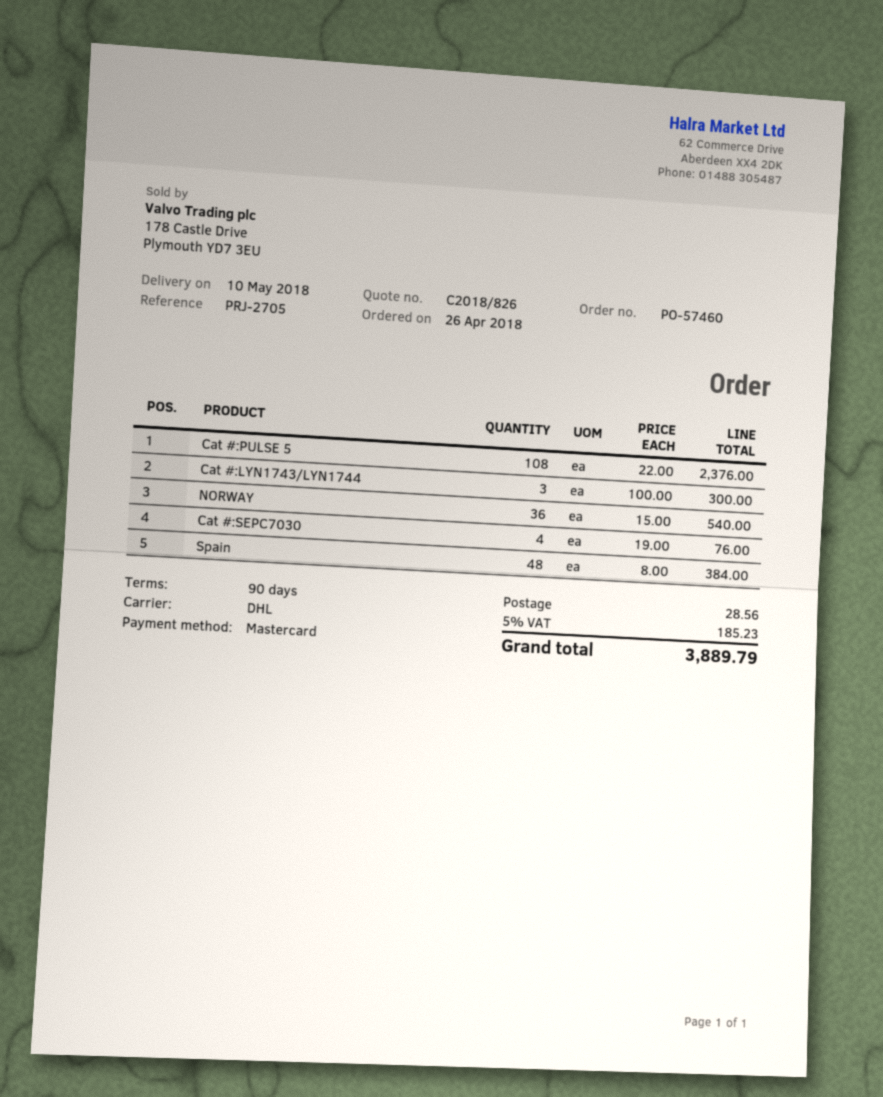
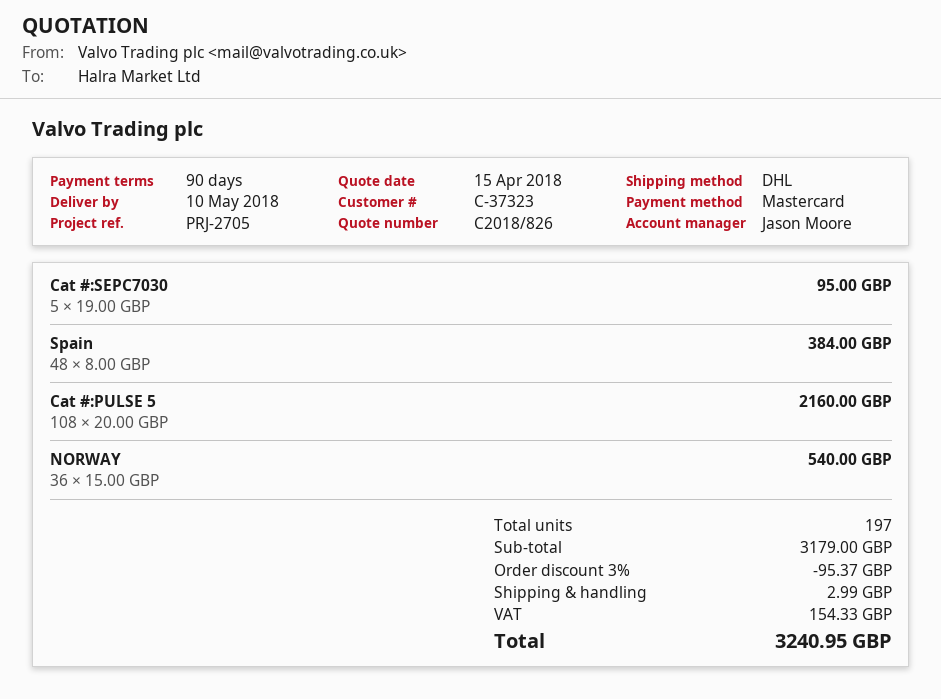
Cat #:PULSE 5: 108 x 22.00 = 2376.00 -> 108 x 20.00 = 2160.00
Cat #:LYN1743/LYN1744: 3 x 100.00 = 300.00 -> none
Cat #:SEPC7030: 4 x 19.00 = 76.00 -> 5 x 19.00 = 95.00
discount: none -> 3% = 95.37
shipping: 28.56 -> 2.99
tax: 185.23 -> 154.33
total: 3889.79 -> 3240.95

